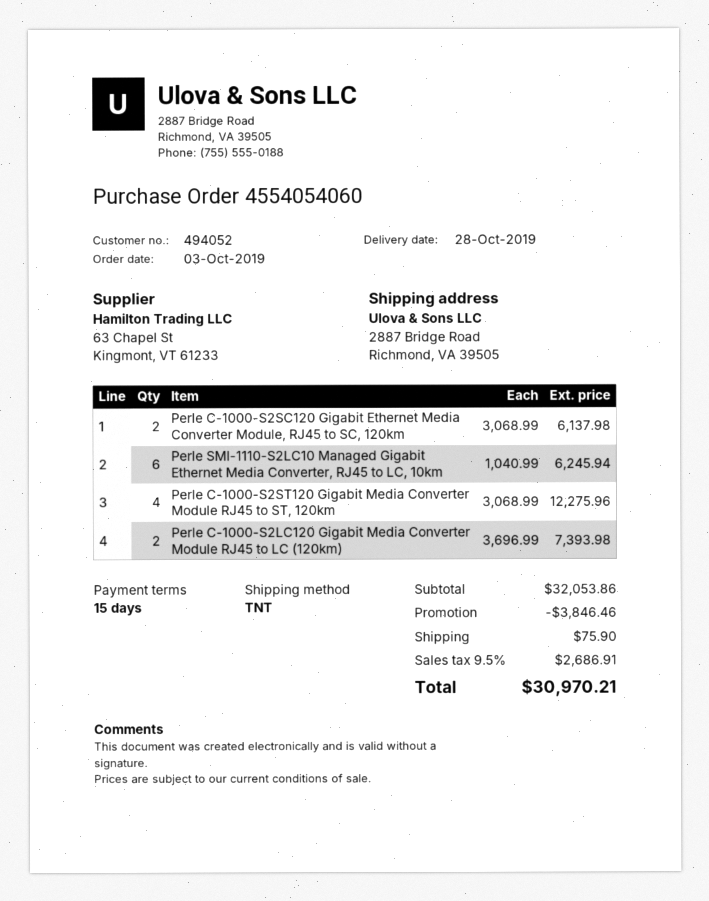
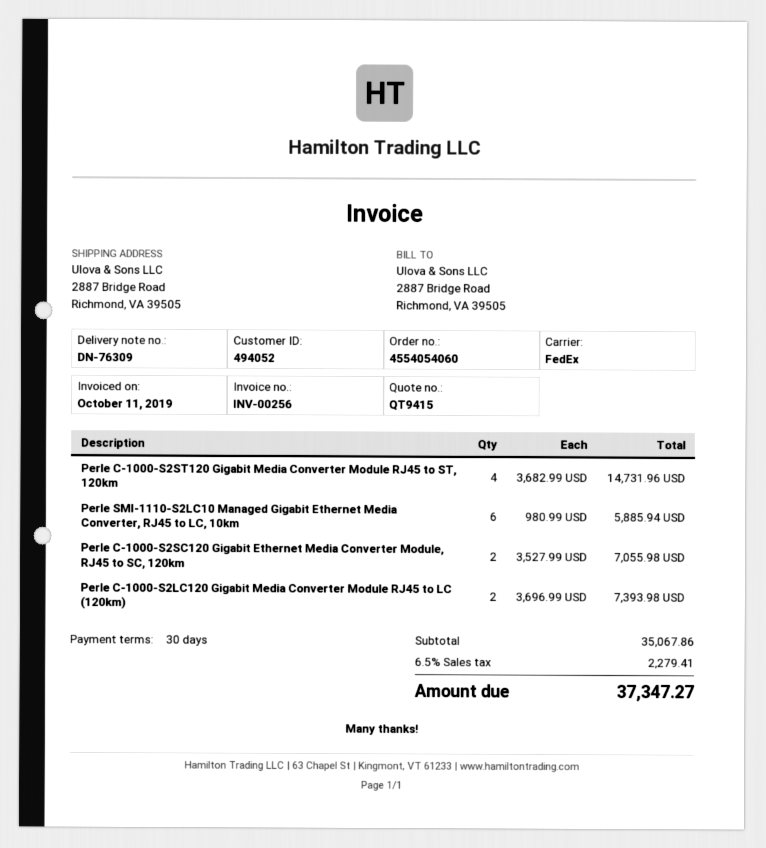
payment terms: 15 days -> 30 days
shipping method: TNT -> FedEx
Perle C-1000-S2SC120 Gigabit Ethernet Media Converter Module, RJ45 to SC, 120km: 2 x 3068.99 = 6137.98 -> 2 x 3527.99 = 7055.98
Perle SMI-1110-S2LC10 Managed Gigabit Ethernet Media Converter, RJ45 to LC, 10km: 6 x 1040.99 = 6245.94 -> 6 x 980.99 = 5885.94
Perle C-1000-S2ST120 Gigabit Media Converter Module RJ45 to ST, 120km: 4 x 3068.99 = 12275.96 -> 4 x 3682.99 = 14731.96
subtotal: 32053.86 -> 35067.86
discount: 3846.46 -> none
shipping: 75.90 -> none
tax: 9.5% = 2686.91 -> 6.5% = 2279.41
total: 30970.21 -> 37347.27

